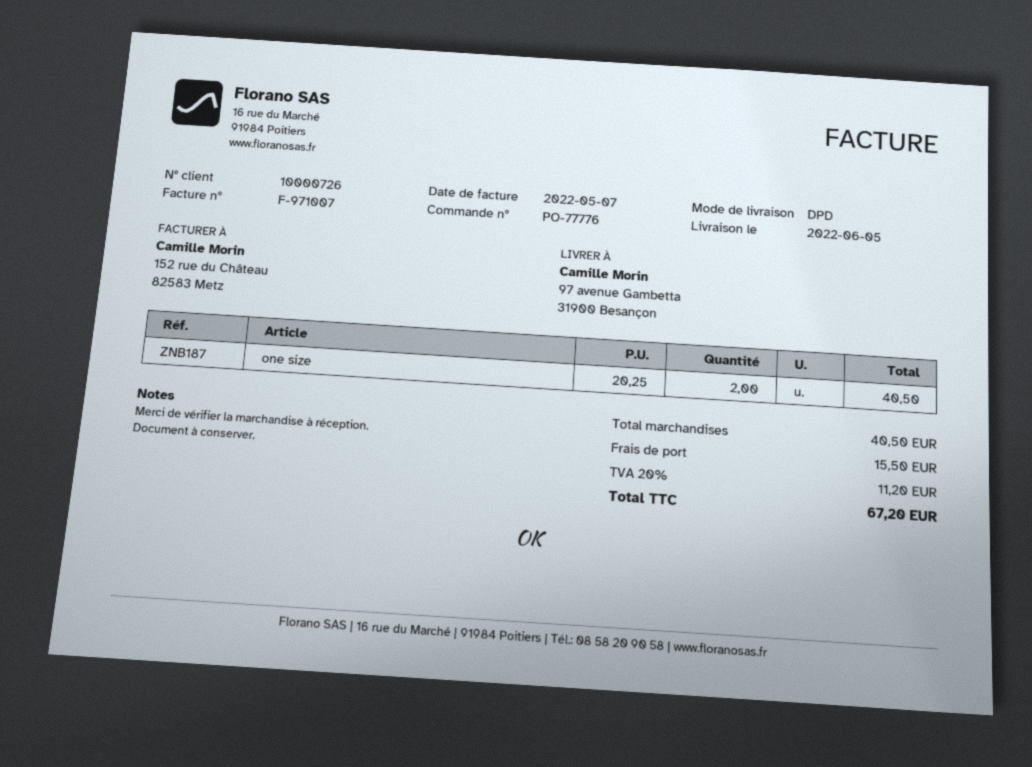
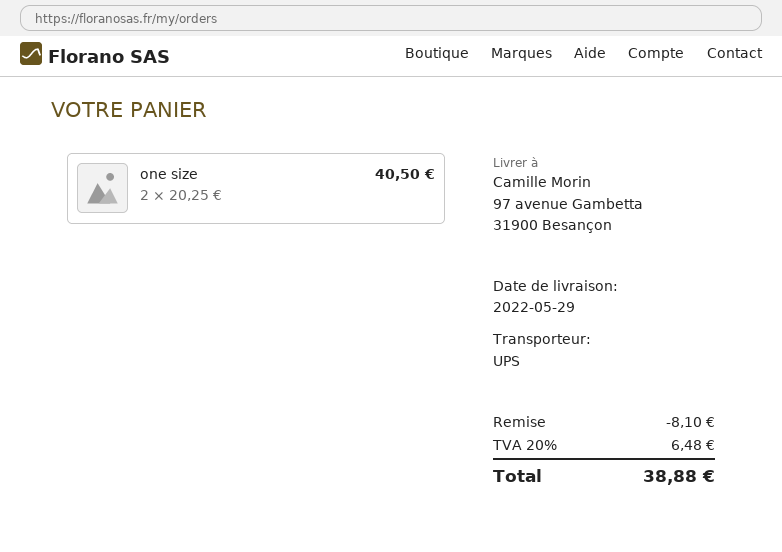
delivery date: 2022-06-05 -> 2022-05-29
shipping method: DPD -> UPS
discount: none -> 8.10
shipping: 15.50 -> none
tax: 20% = 11.20 -> 20% = 6.48
total: 67.20 -> 38.88

